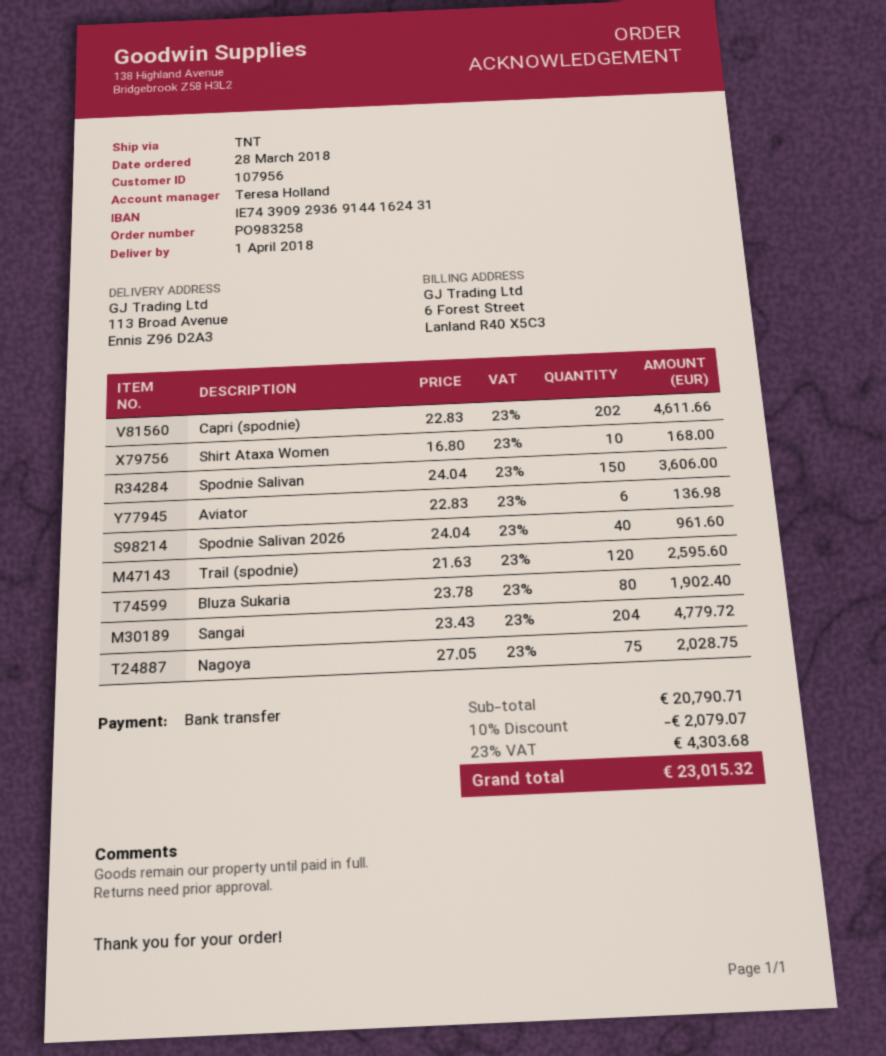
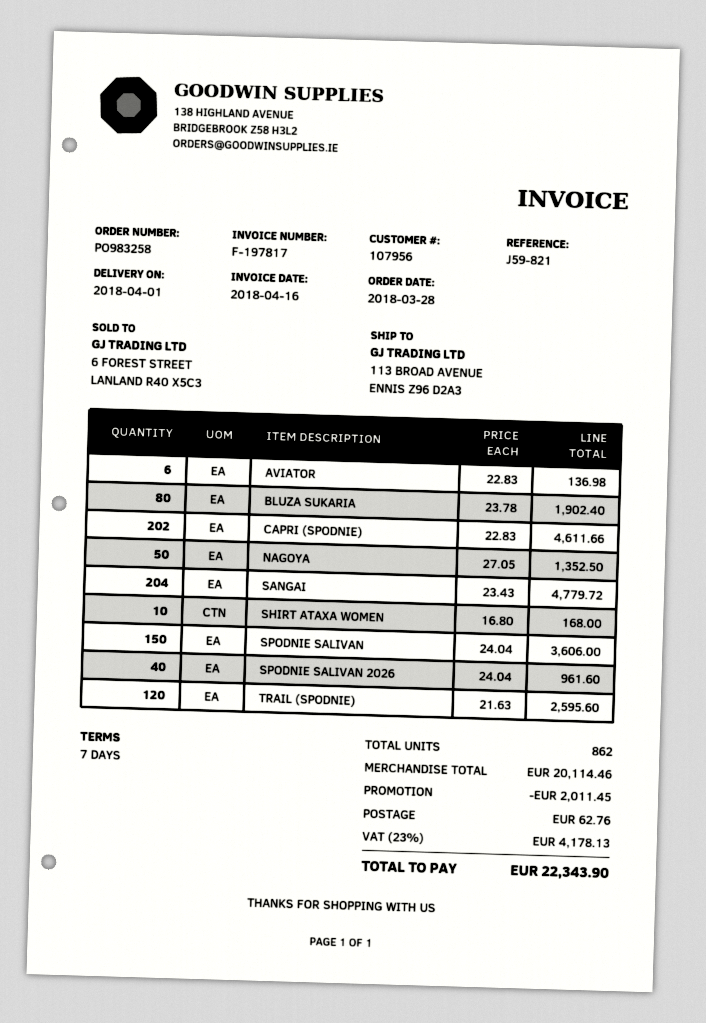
Nagoya: 75 x 27.05 = 2028.75 -> 50 x 27.05 = 1352.50
subtotal: 20790.71 -> 20114.46
discount: 2079.07 -> 2011.45
shipping: none -> 62.76
tax: 23% = 4303.68 -> 23% = 4178.13
total: 23015.32 -> 22343.90

